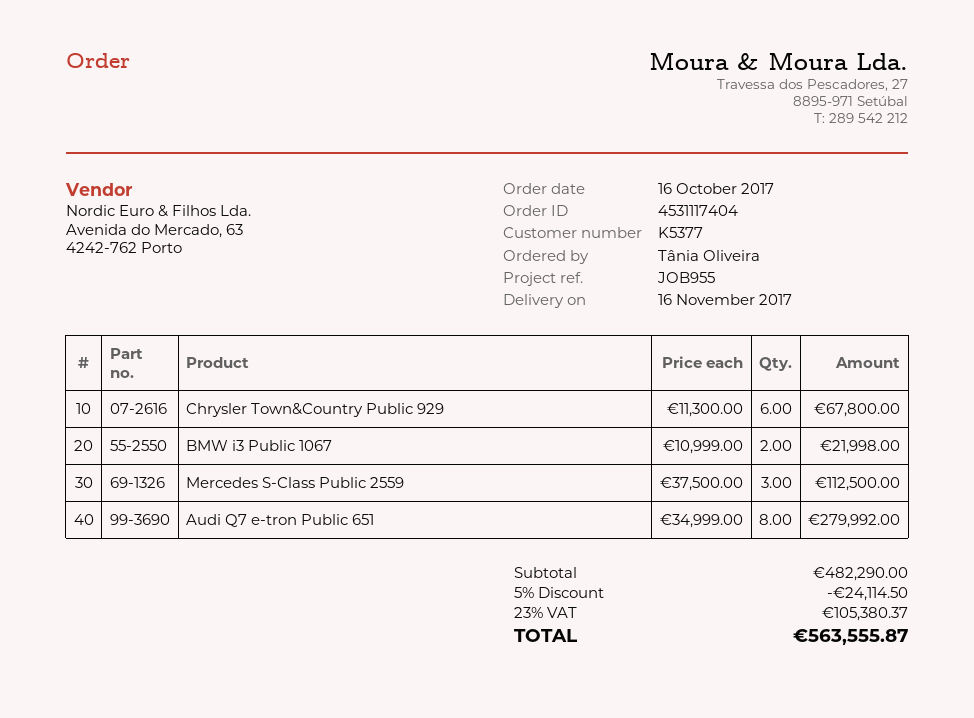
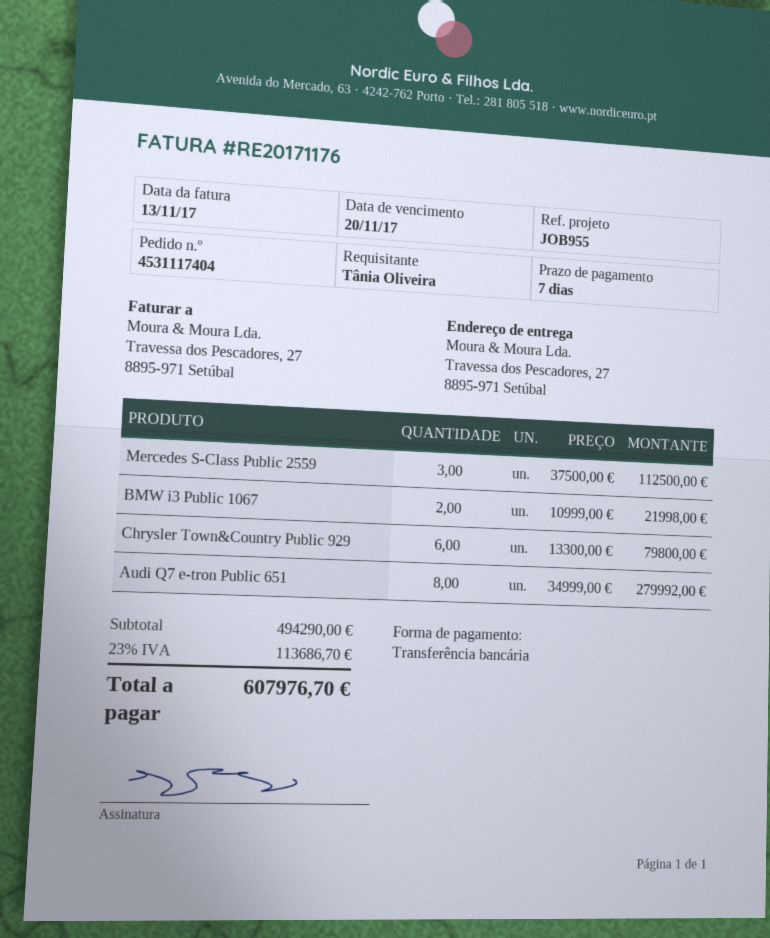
Chrysler Town&Country Public 929: 6 x 11300.00 = 67800.00 -> 6 x 13300.00 = 79800.00
subtotal: 482290.00 -> 494290.00
discount: 5% = 24114.50 -> none
tax: 23% = 105380.37 -> 23% = 113686.70
total: 563555.87 -> 607976.70

